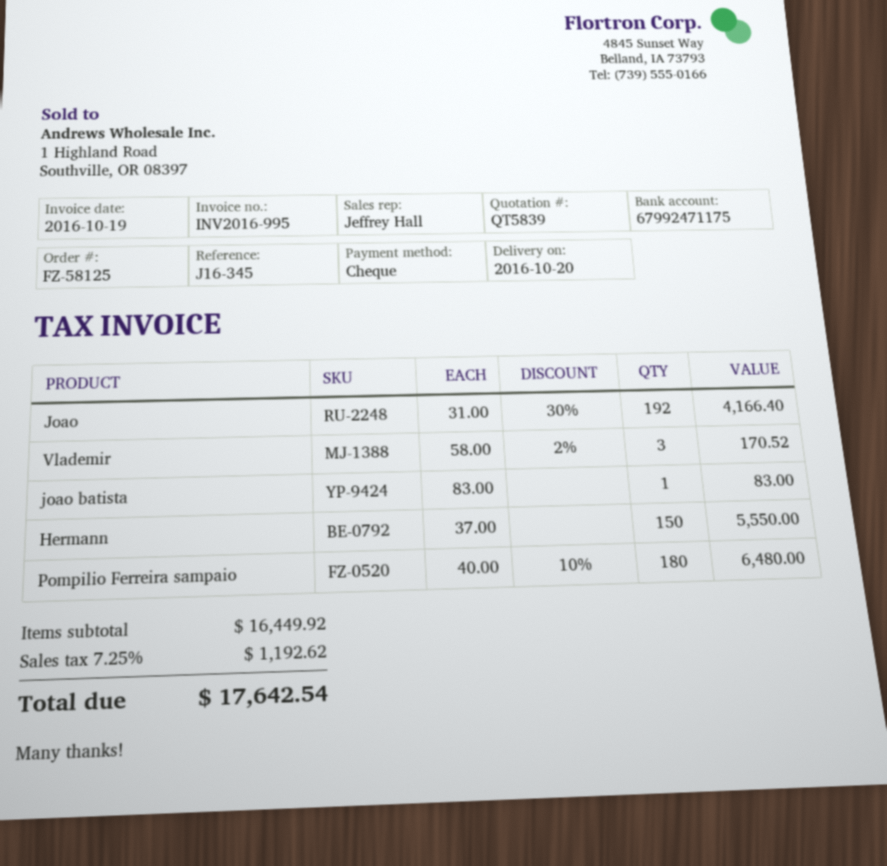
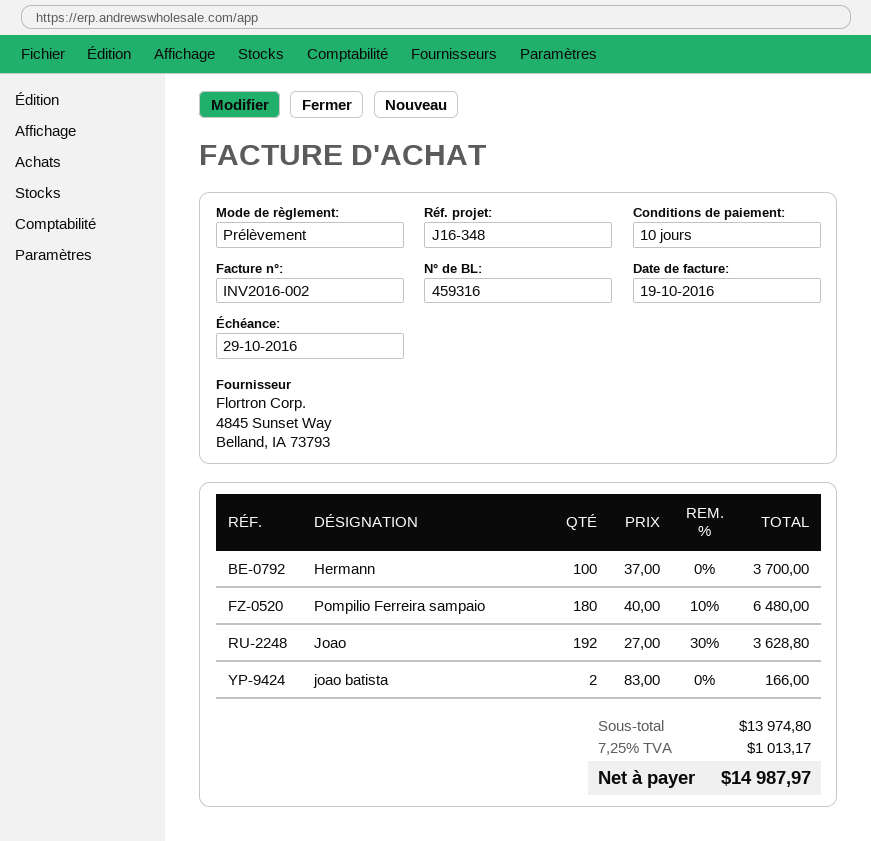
invoice number: INV2016-995 -> INV2016-002
reference: J16-345 -> J16-348
payment method: cheque -> direct debit
Joao: 192 x 31.00 - 30% = 4166.40 -> 192 x 27.00 - 30% = 3628.80
Vlademir: 3 x 58.00 - 2% = 170.52 -> none
joao batista: 1 x 83.00 = 83.00 -> 2 x 83.00 = 166.00
Hermann: 150 x 37.00 = 5550.00 -> 100 x 37.00 = 3700.00
subtotal: 16449.92 -> 13974.80
tax: 7.25% = 1192.62 -> 7.25% = 1013.17
total: 17642.54 -> 14987.97

